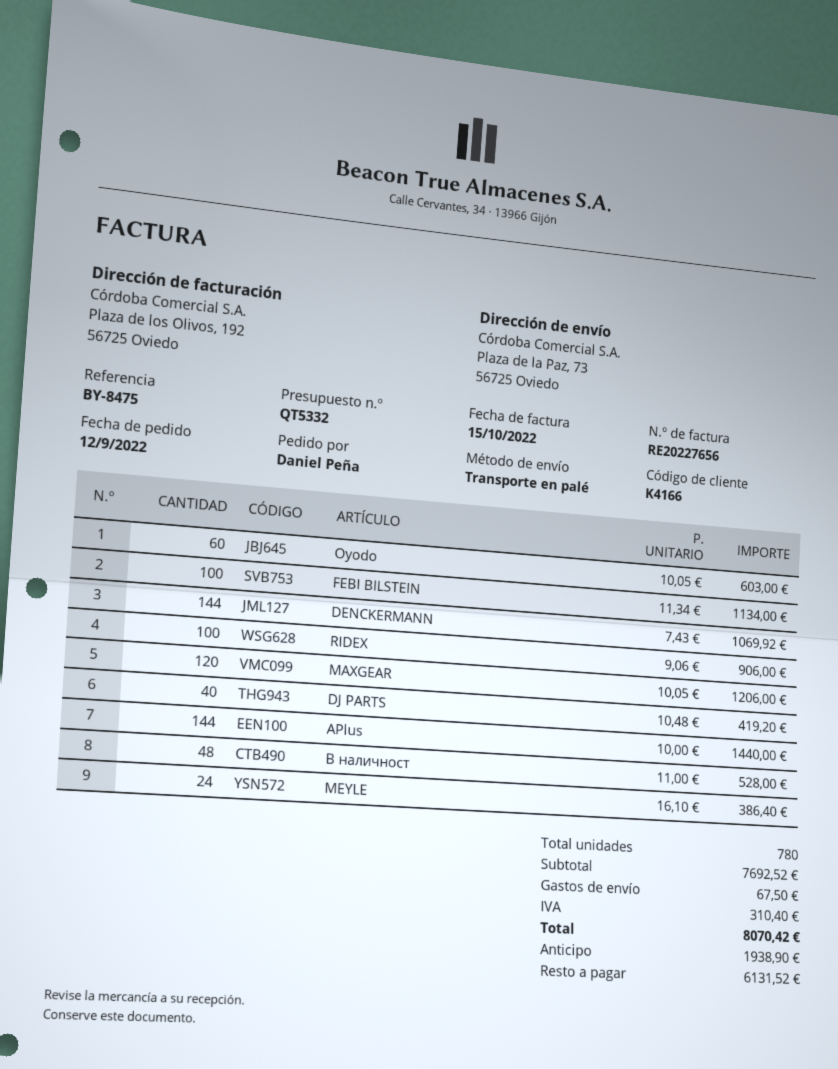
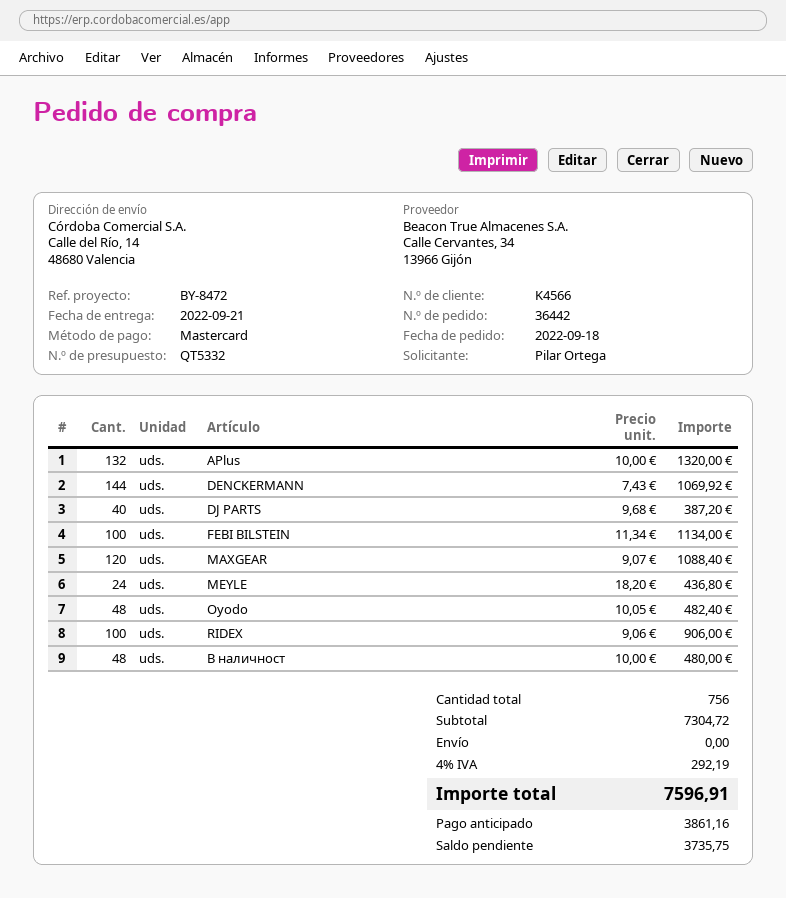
order date: 2022-09-12 -> 2022-09-18
customer number: K4166 -> K4566
reference: BY-8475 -> BY-8472
ordered by: Daniel Peña -> Pilar Ortega
ship to: Plaza de la Paz, 73, 56725 Oviedo -> Calle del Río, 14, 48680 Valencia
Oyodo: 60 x 10.05 = 603.00 -> 48 x 10.05 = 482.40
MAXGEAR: 120 x 10.05 = 1206.00 -> 120 x 9.07 = 1088.40
DJ PARTS: 40 x 10.48 = 419.20 -> 40 x 9.68 = 387.20
APlus: 144 x 10.00 = 1440.00 -> 132 x 10.00 = 1320.00
В наличност: 48 x 11.00 = 528.00 -> 48 x 10.00 = 480.00
MEYLE: 24 x 16.10 = 386.40 -> 24 x 18.20 = 436.80
total quantity: 780 -> 756
subtotal: 7692.52 -> 7304.72
shipping: 67.50 -> 0.00
tax: 310.40 -> 292.19
total: 8070.42 -> 7596.91
deposit: 1938.90 -> 3861.16
balance: 6131.52 -> 3735.75

